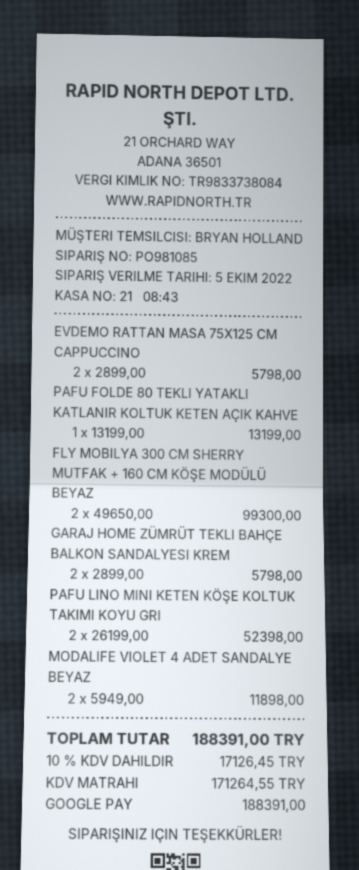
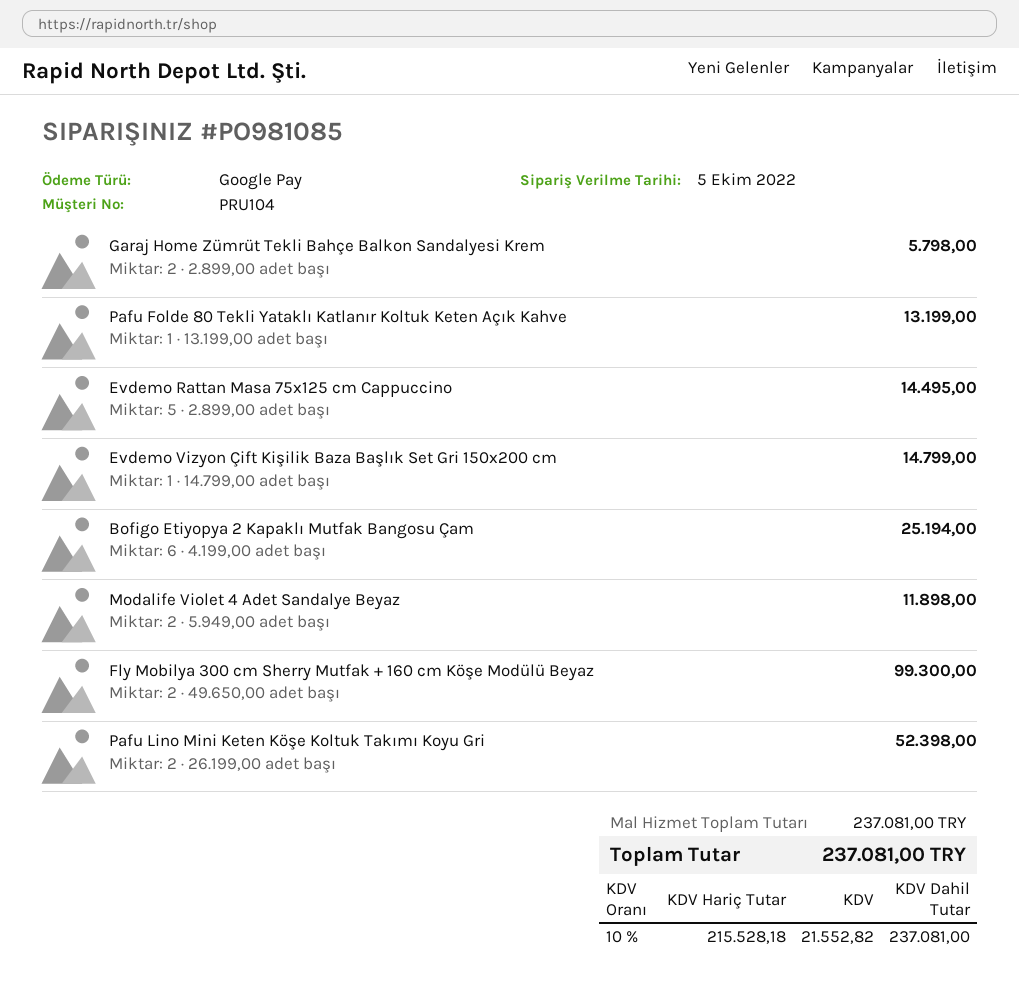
EVDEMO RATTAN MASA 75X125 CM CAPPUCCINO: 2 x 2899.00 = 5798.00 -> 5 x 2899.00 = 14495.00
Evdemo Vizyon Çift Kişilik Baza Başlık Set Gri 150x200 cm: none -> 1 x 14799.00 = 14799.00
Bofigo Etiyopya 2 Kapaklı Mutfak Bangosu Çam: none -> 6 x 4199.00 = 25194.00
net: 171264.55 -> 215528.18
tax: 10% = 17126.45 -> 10% = 21552.82
total: 188391.00 -> 237081.00

